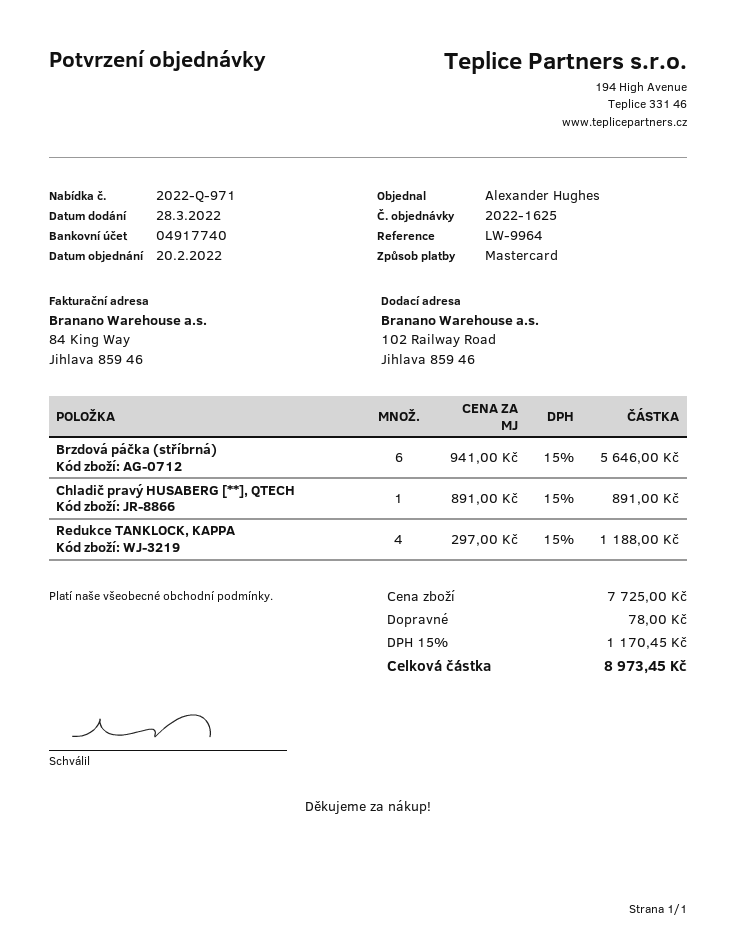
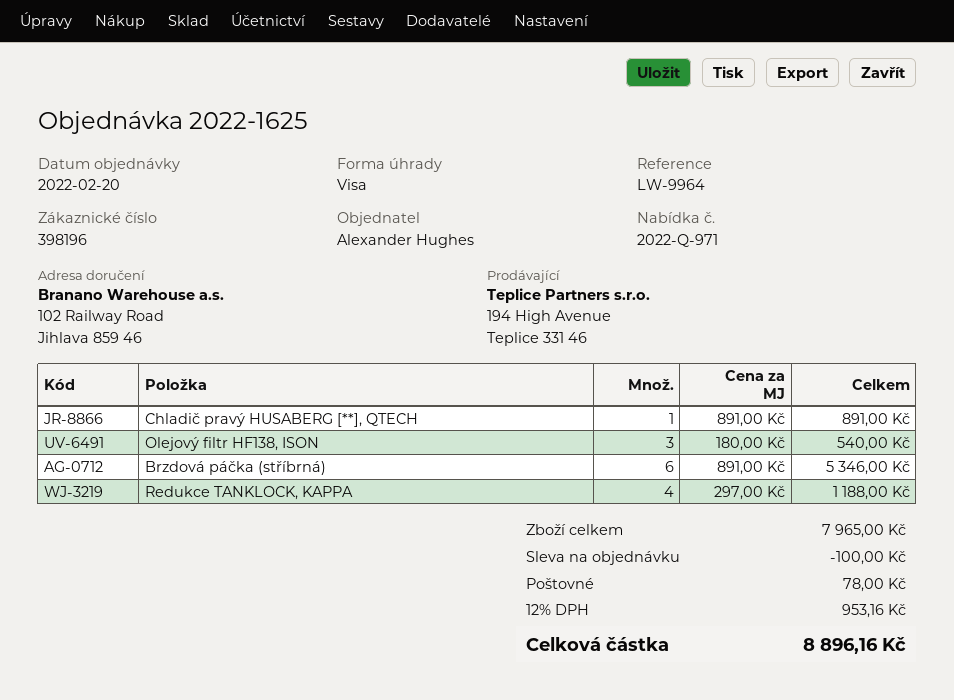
payment method: Mastercard -> Visa
Brzdová páčka (stříbrná): 6 x 941.00 = 5646.00 -> 6 x 891.00 = 5346.00
Olejový filtr HF138, ISON: none -> 3 x 180.00 = 540.00
subtotal: 7725.00 -> 7965.00
discount: none -> 100.00
tax: 15% = 1170.45 -> 12% = 953.16
total: 8973.45 -> 8896.16

